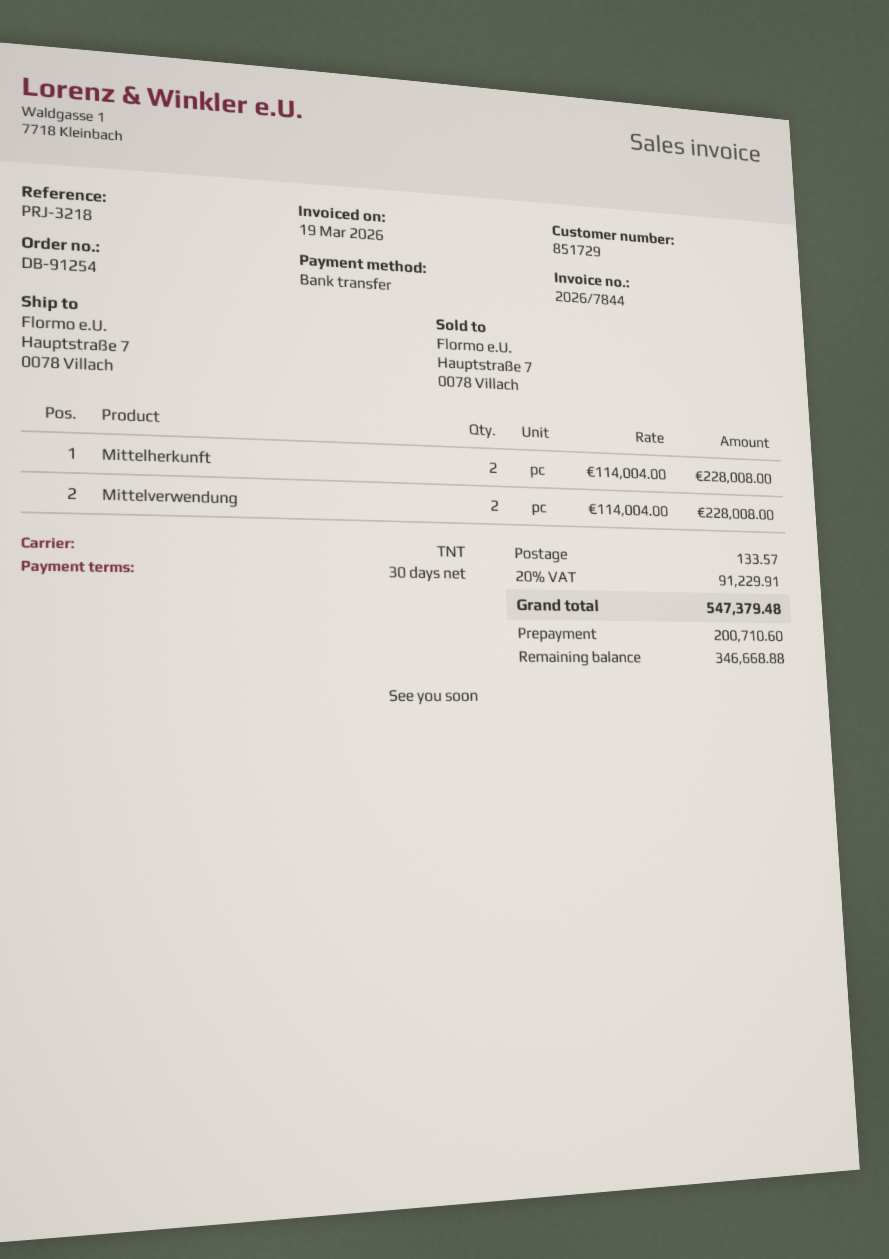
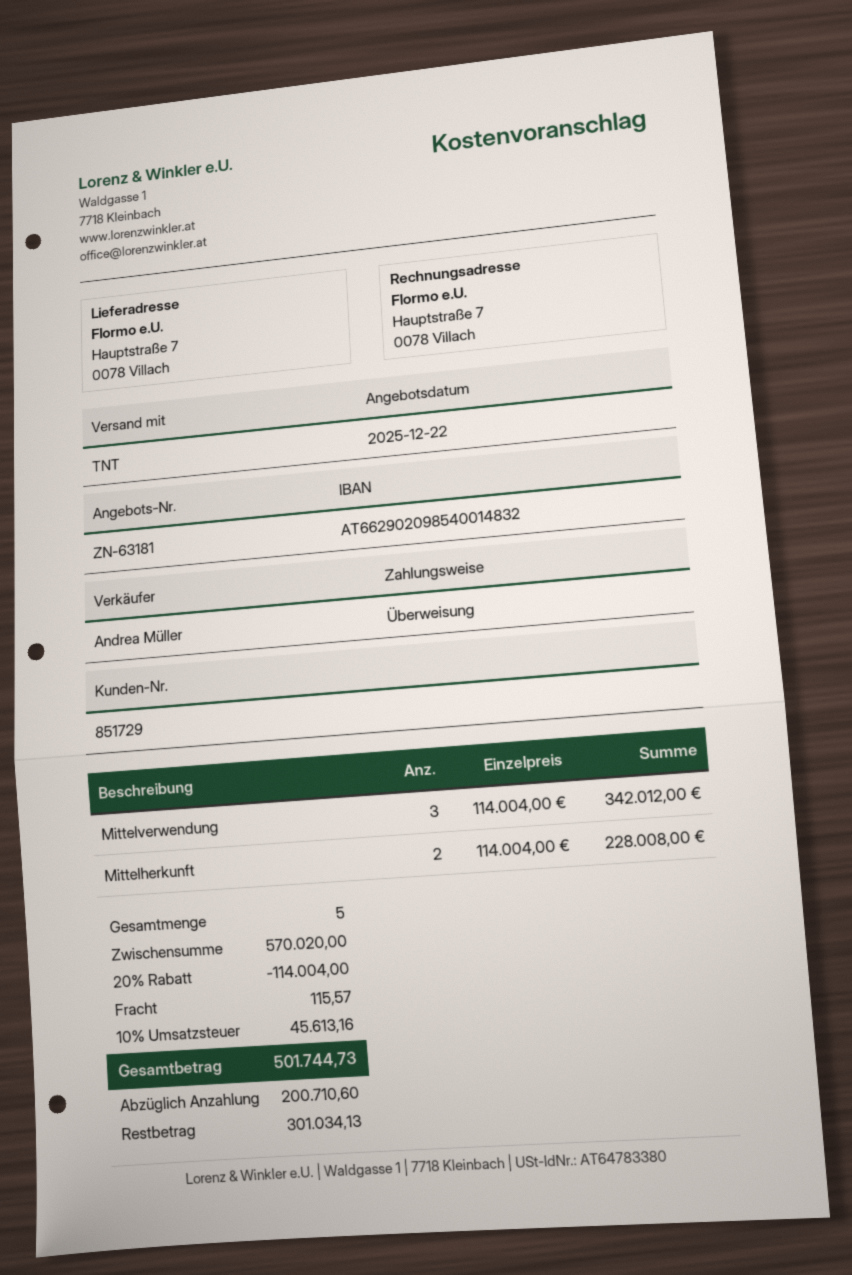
Mittelverwendung: 2 x 114004.00 = 228008.00 -> 3 x 114004.00 = 342012.00
discount: none -> 20% = 114004.00
shipping: 133.57 -> 115.57
tax: 20% = 91229.91 -> 10% = 45613.16
total: 547379.48 -> 501744.73
balance: 346668.88 -> 301034.13

